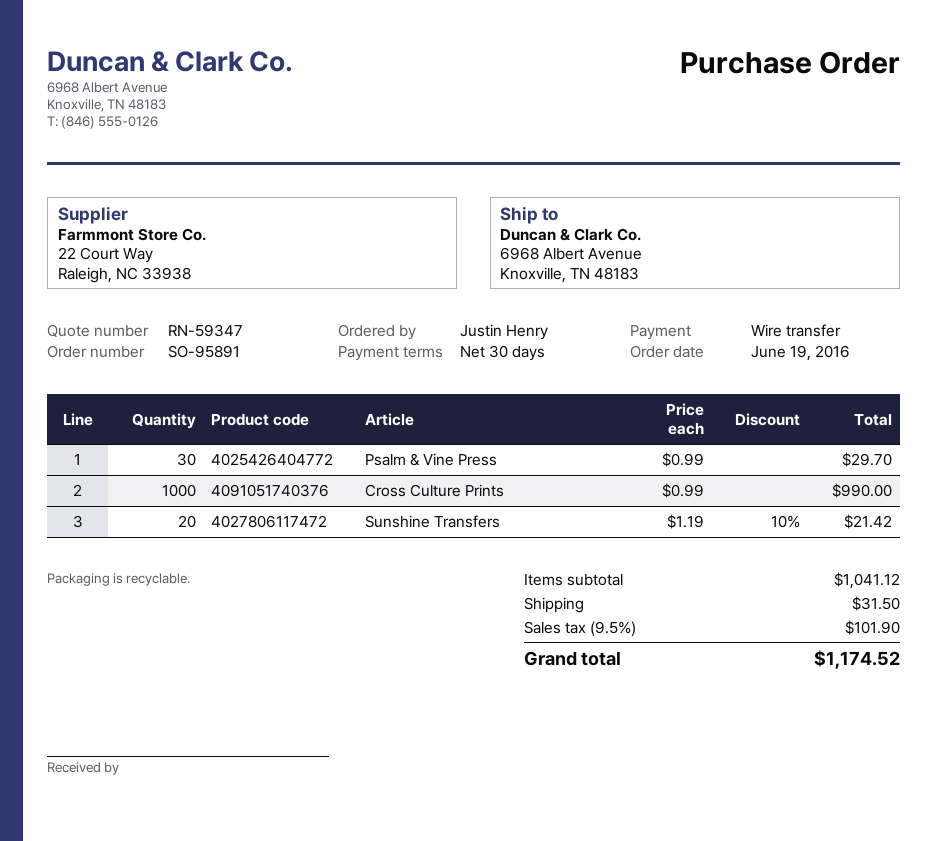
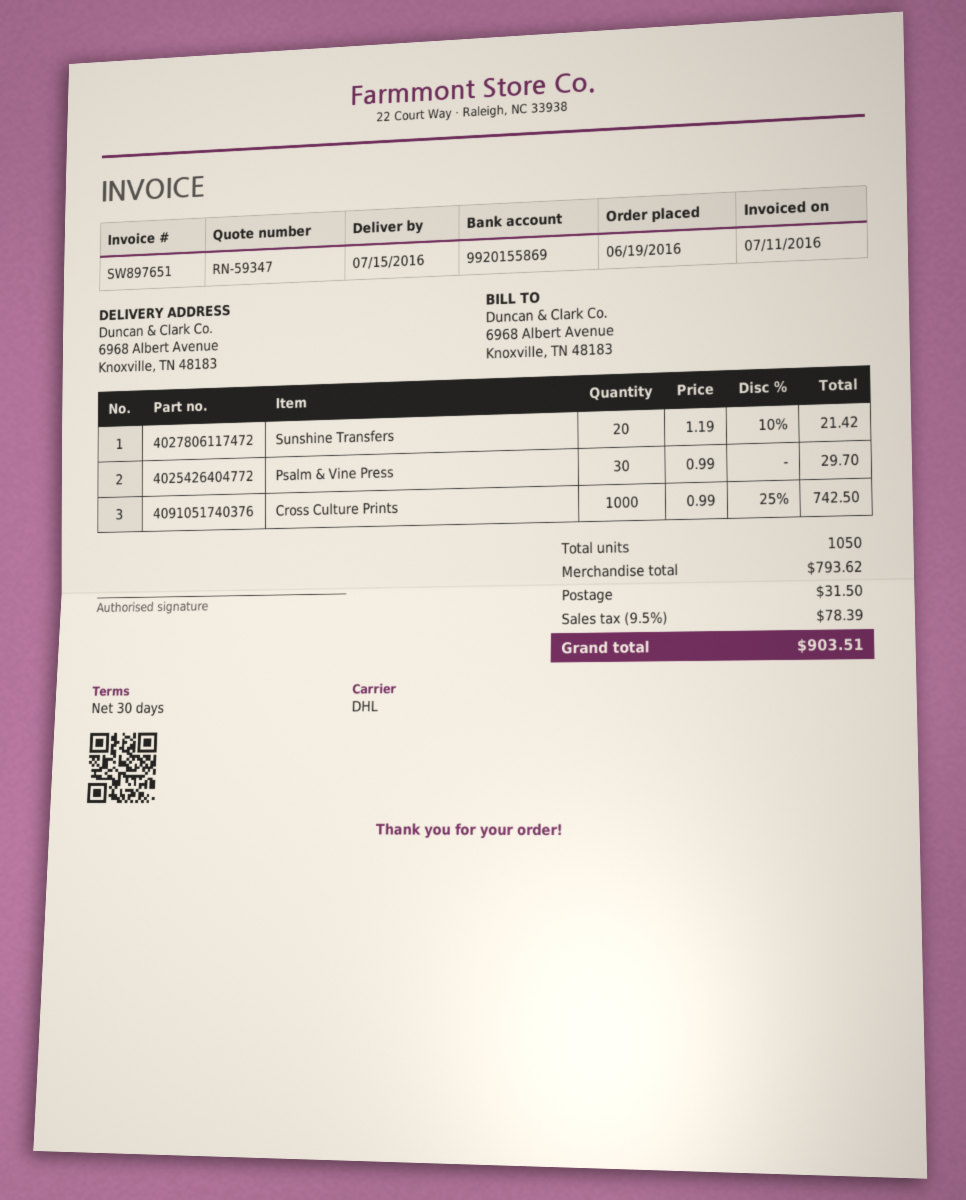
Cross Culture Prints: 1000 x 0.99 = 990.00 -> 1000 x 0.99 - 25% = 742.50
subtotal: 1041.12 -> 793.62
tax: 9.5% = 101.90 -> 9.5% = 78.39
total: 1174.52 -> 903.51

